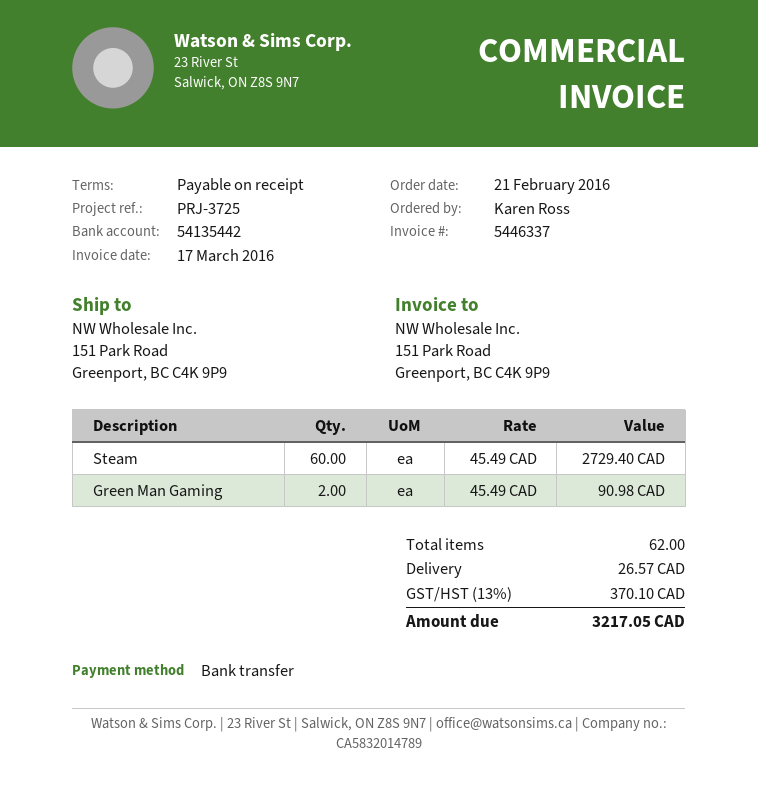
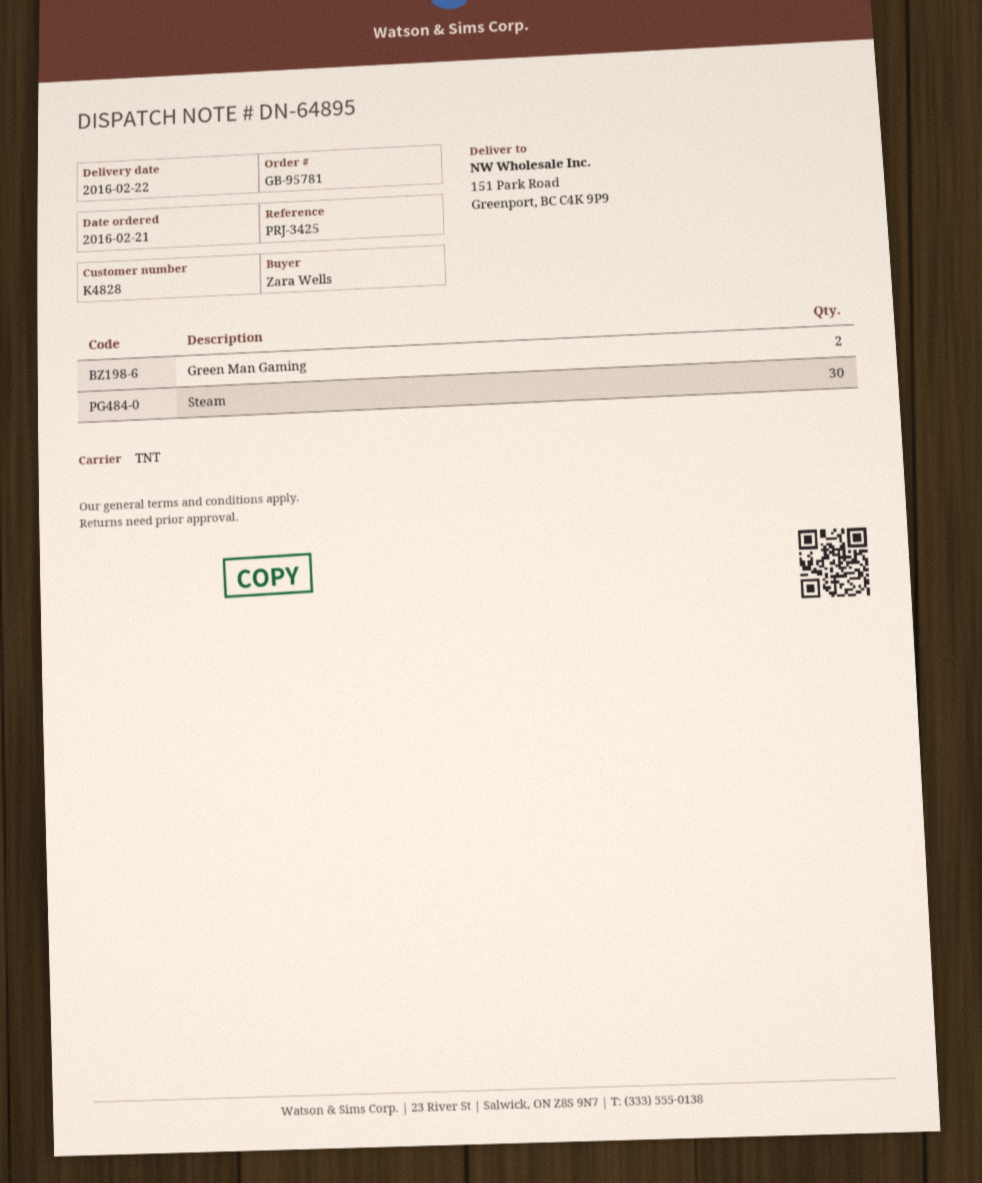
reference: PRJ-3725 -> PRJ-3425
ordered by: Karen Ross -> Zara Wells
Steam: 60 -> 30

